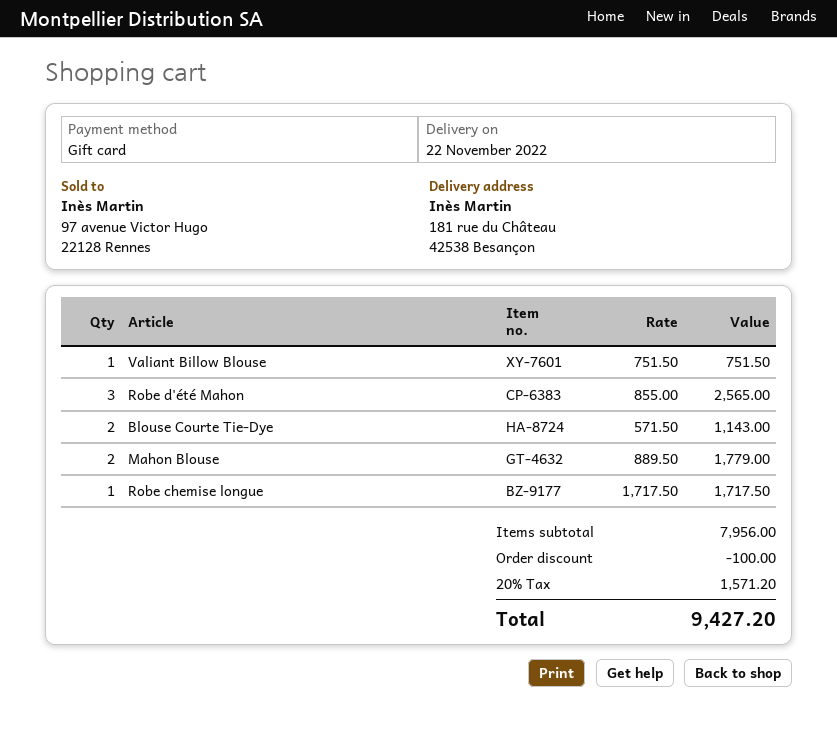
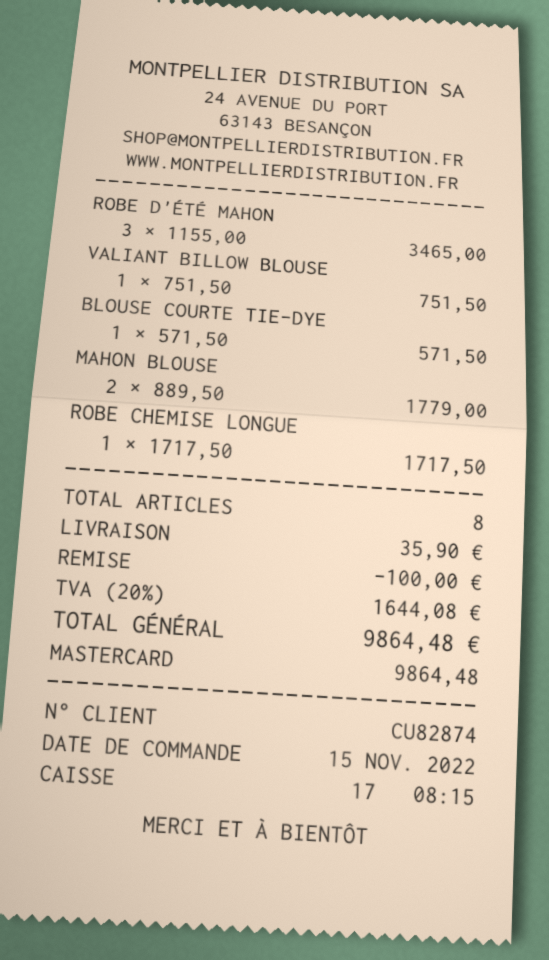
payment method: gift card -> Mastercard
Robe d'été Mahon: 3 x 855.00 = 2565.00 -> 3 x 1155.00 = 3465.00
Blouse Courte Tie-Dye: 2 x 571.50 = 1143.00 -> 1 x 571.50 = 571.50
shipping: none -> 35.90
tax: 20% = 1571.20 -> 20% = 1644.08
total: 9427.20 -> 9864.48

